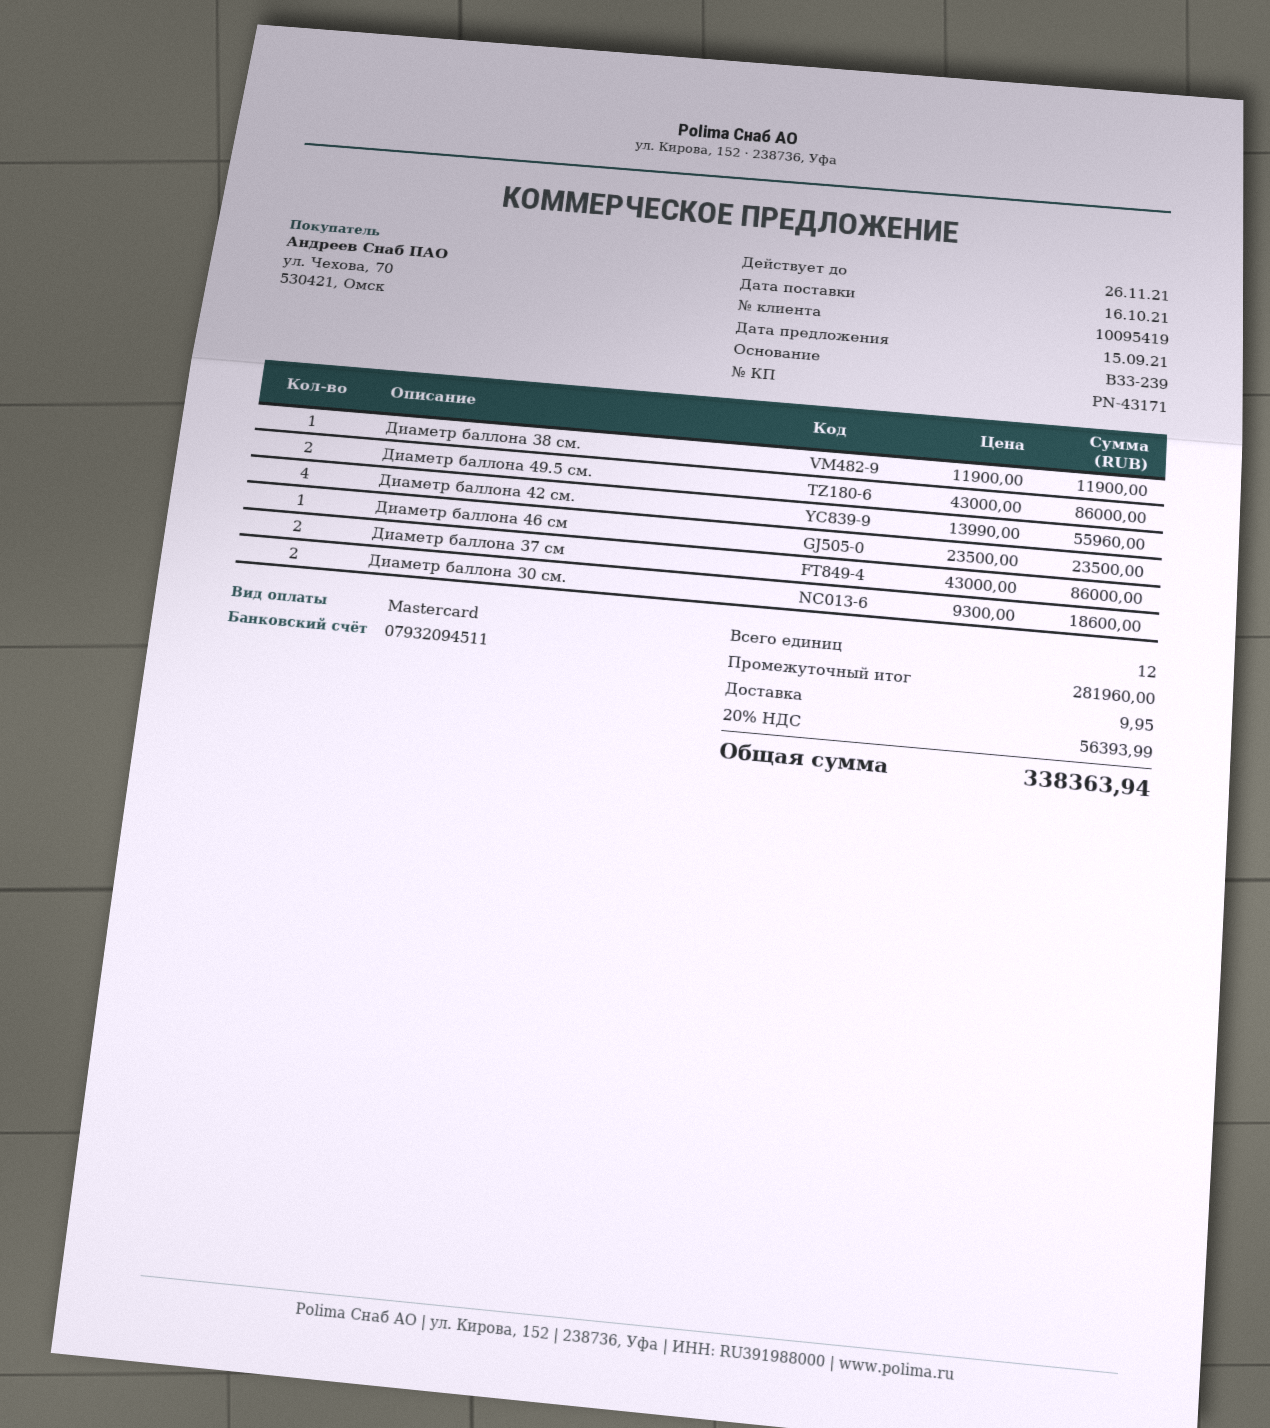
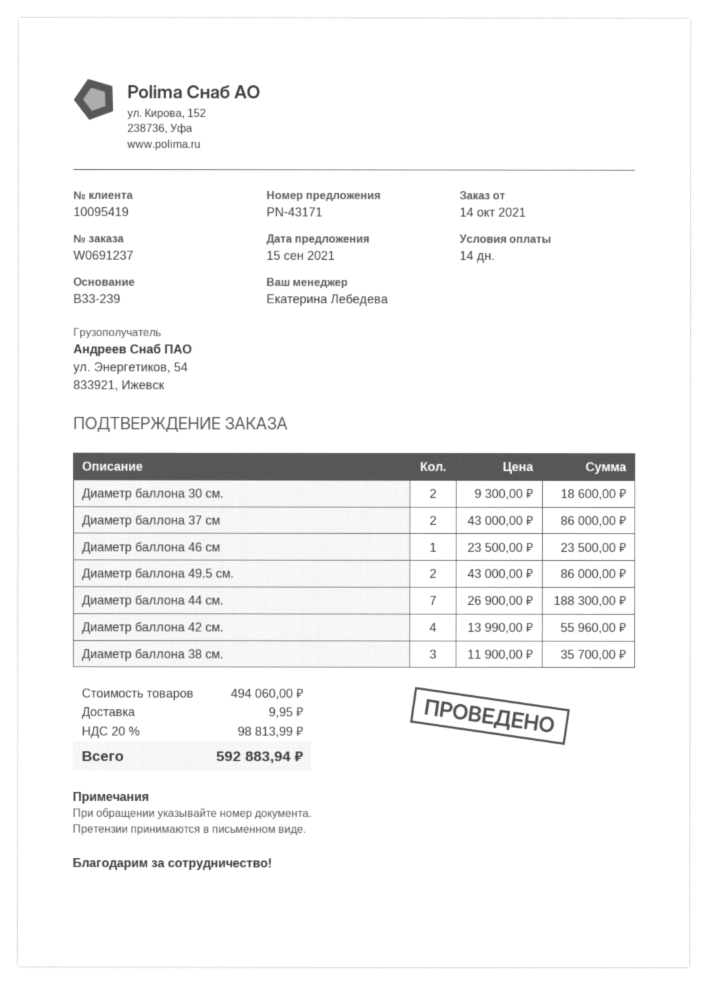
Диаметр баллона 38 см.: 1 x 11900.00 = 11900.00 -> 3 x 11900.00 = 35700.00
Диаметр баллона 44 см.: none -> 7 x 26900.00 = 188300.00
subtotal: 281960.00 -> 494060.00
tax: 20% = 56393.99 -> 20% = 98813.99
total: 338363.94 -> 592883.94

